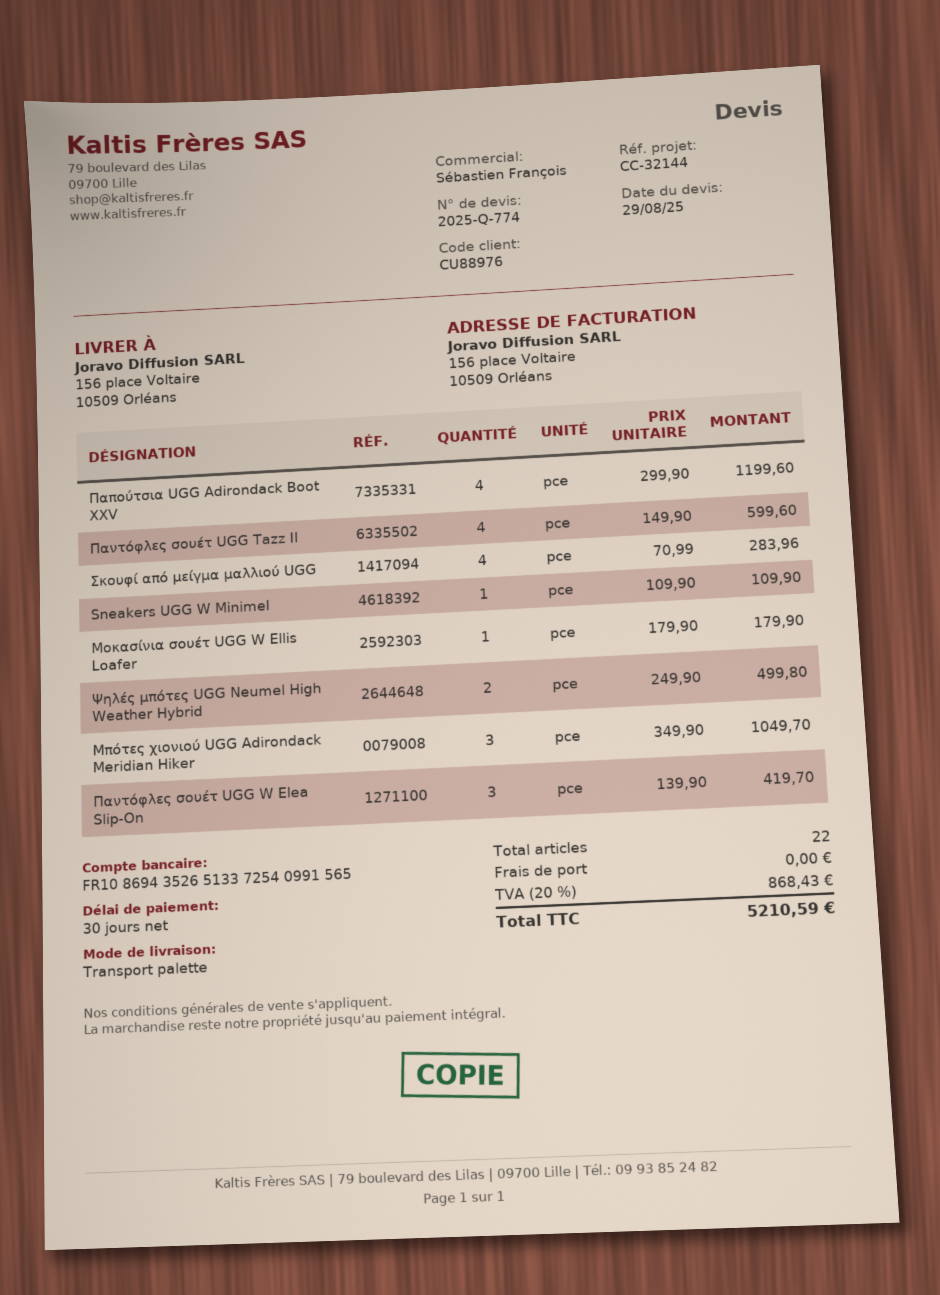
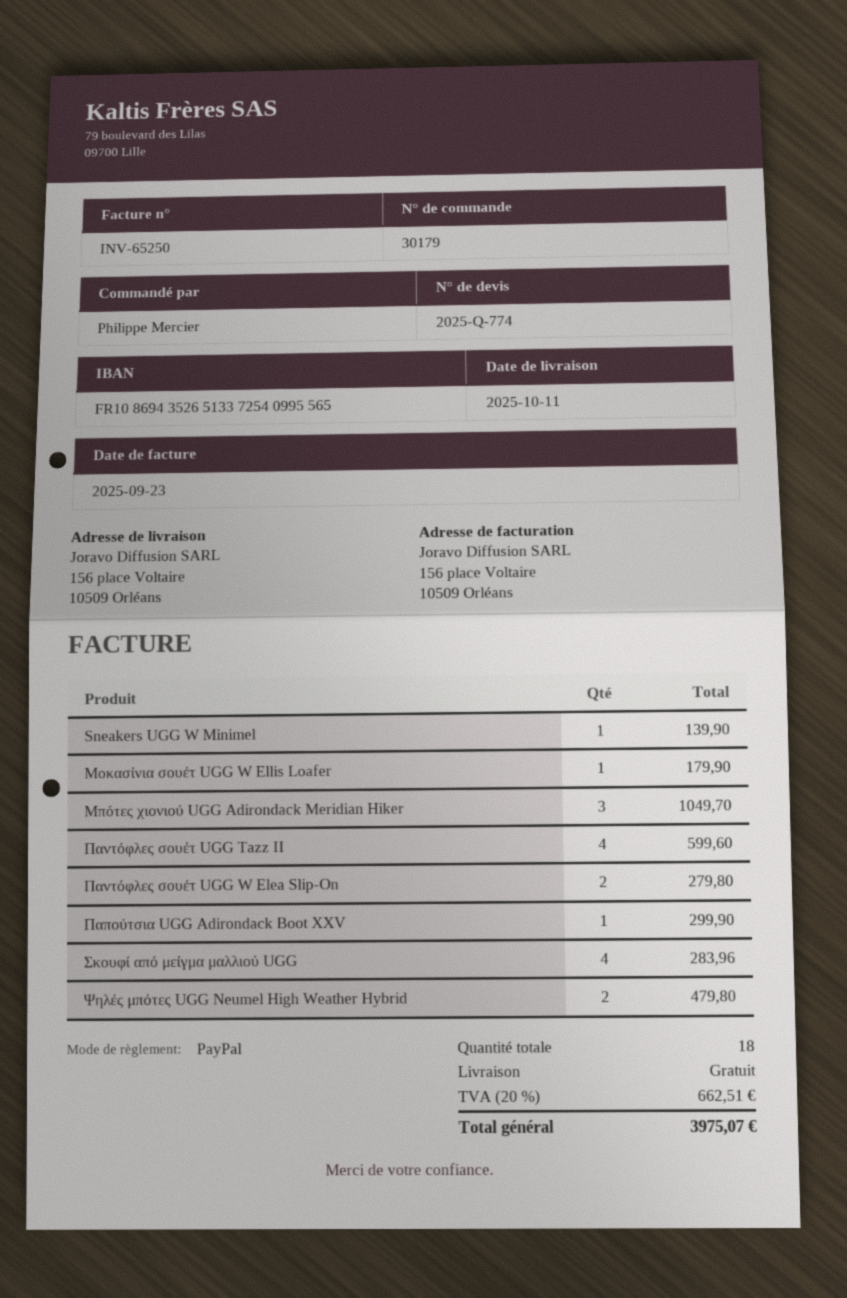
bank account: FR1086943526513372540991565 -> FR1086943526513372540995565
Παπούτσια UGG Adirondack Boot XXV: 4 for 1199.60 -> 1 for 299.90
Sneakers UGG W Minimel: 1 for 109.90 -> 1 for 139.90
Ψηλές μπότες UGG Neumel High Weather Hybrid: 2 for 499.80 -> 2 for 479.80
Παντόφλες σουέτ UGG W Elea Slip-On: 3 for 419.70 -> 2 for 279.80
total quantity: 22 -> 18
tax: 20% = 868.43 -> 20% = 662.51
total: 5210.59 -> 3975.07

